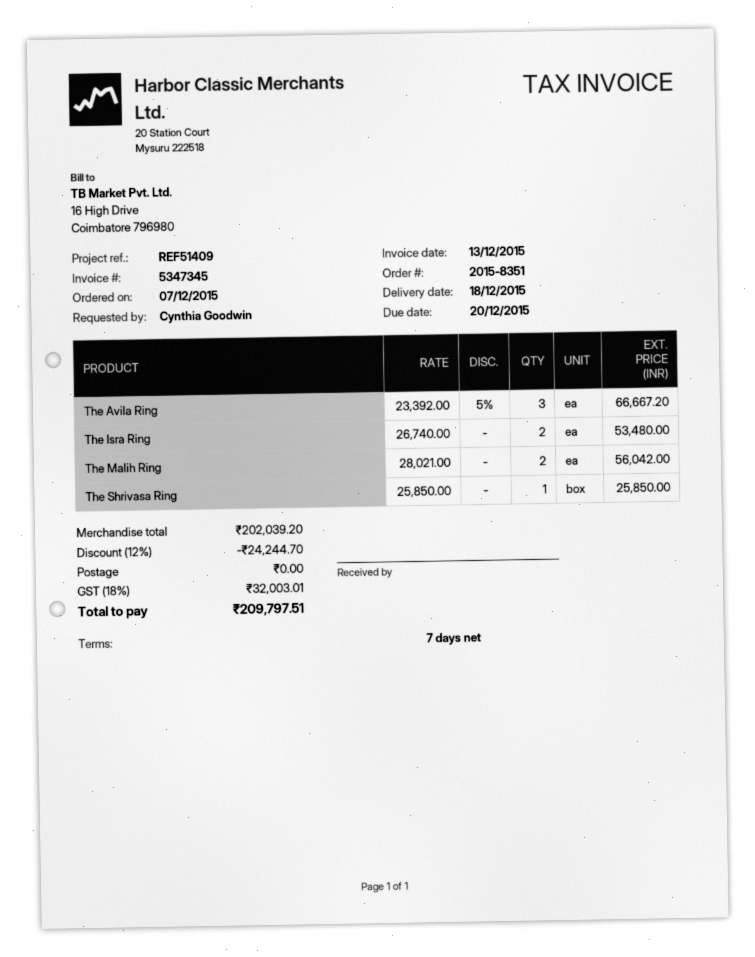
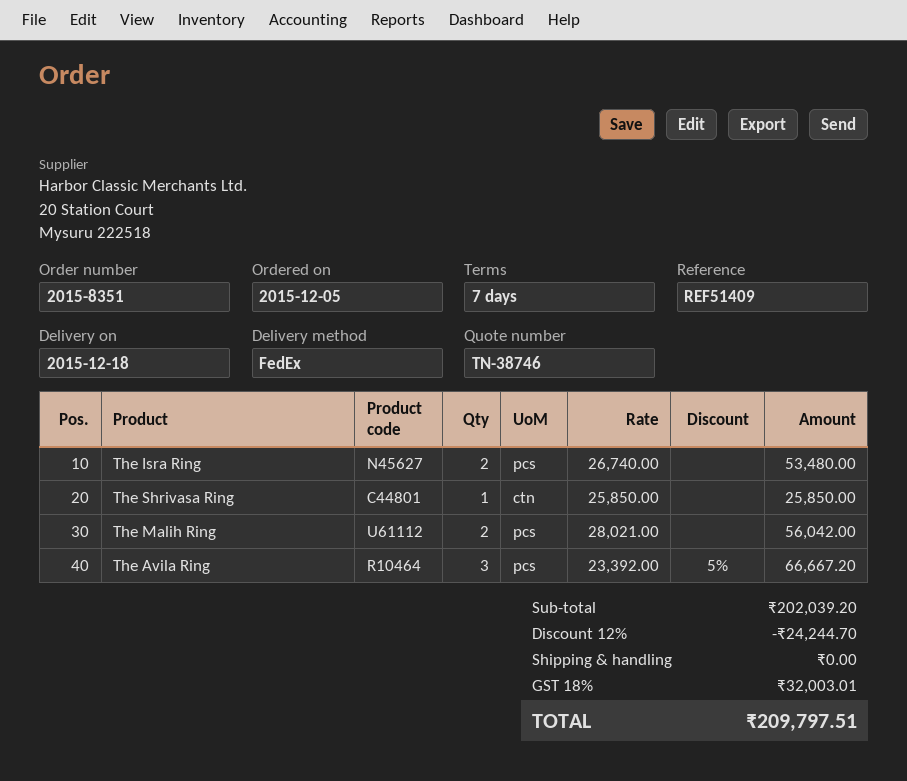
order date: 2015-12-07 -> 2015-12-05

